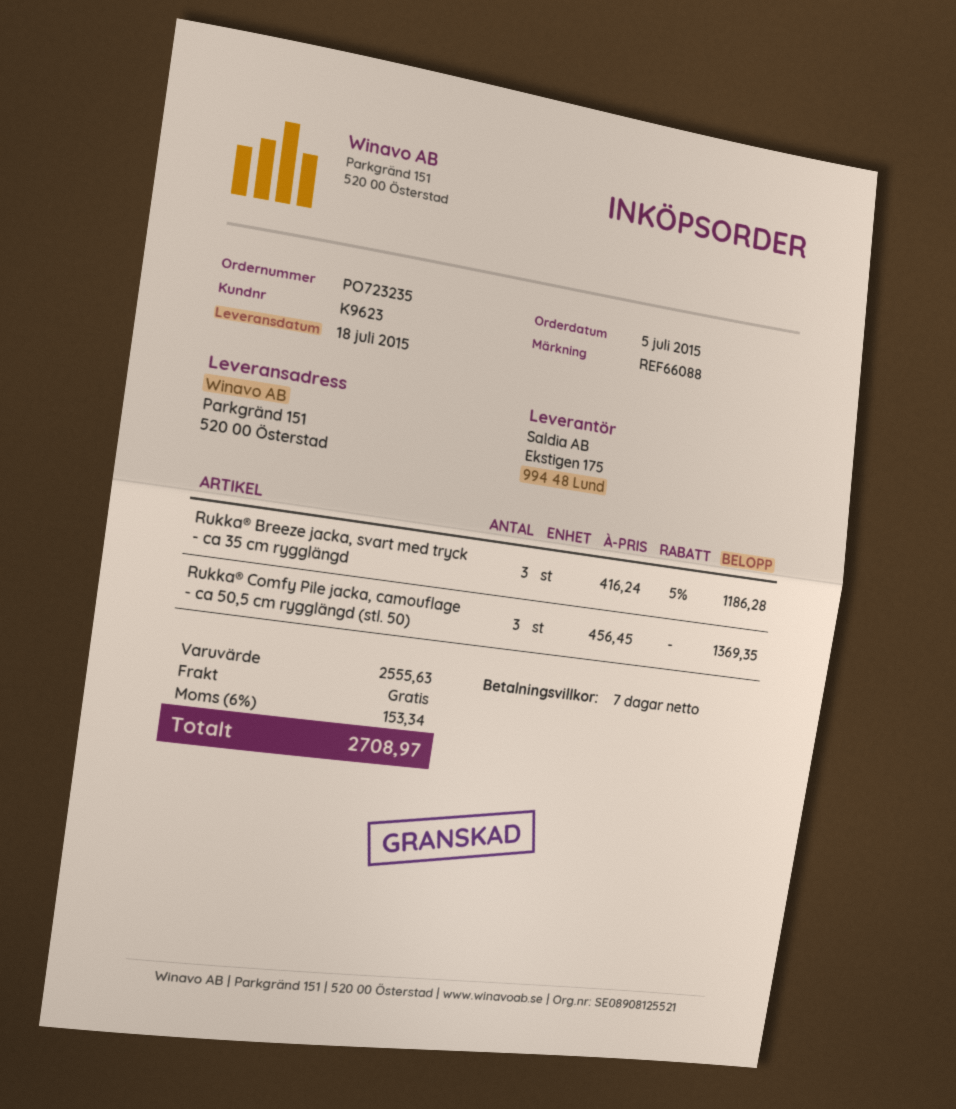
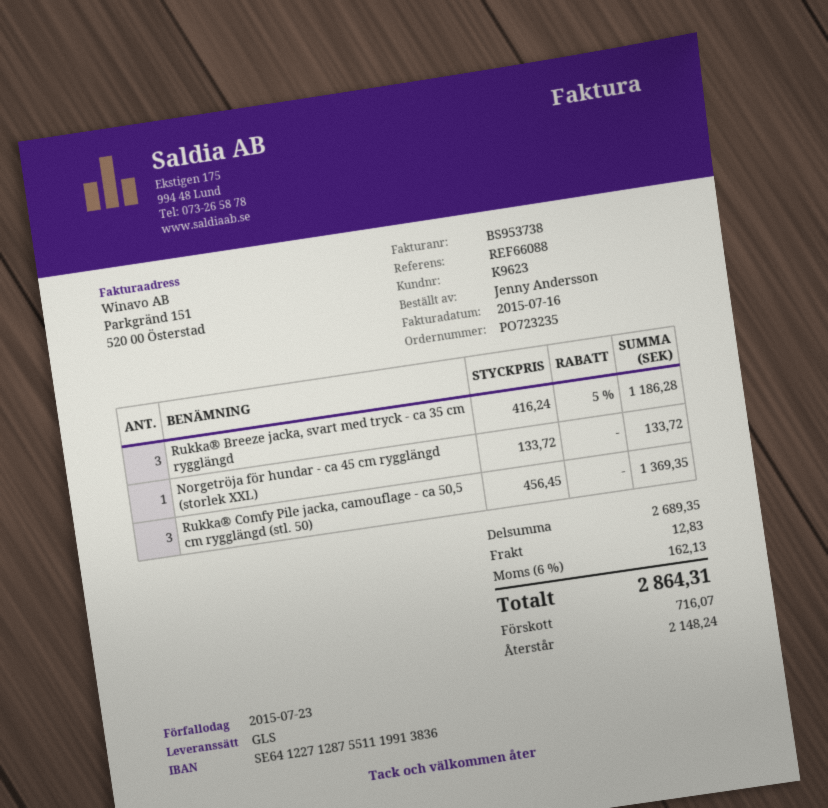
Norgetröja för hundar - ca 45 cm rygglängd (storlek XXL): none -> 1 x 133.72 = 133.72
subtotal: 2555.63 -> 2689.35
shipping: 0.00 -> 12.83
tax: 6% = 153.34 -> 6% = 162.13
total: 2708.97 -> 2864.31

